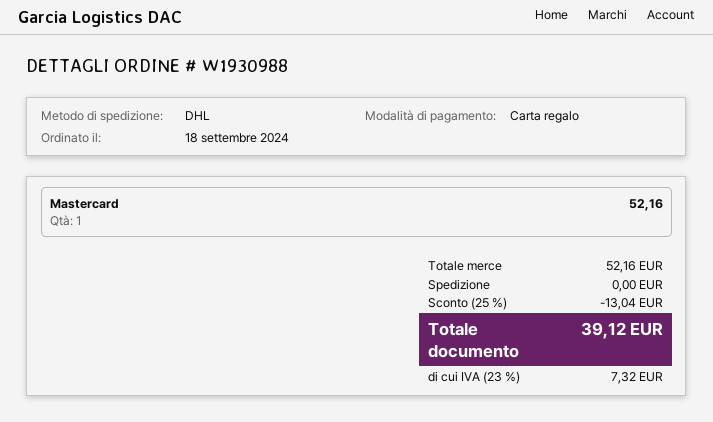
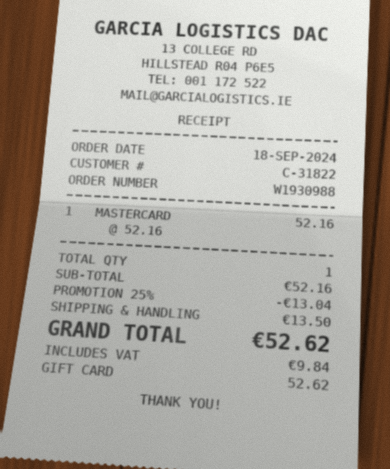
shipping: 0.00 -> 13.50
tax: 7.32 -> 9.84
total: 39.12 -> 52.62

